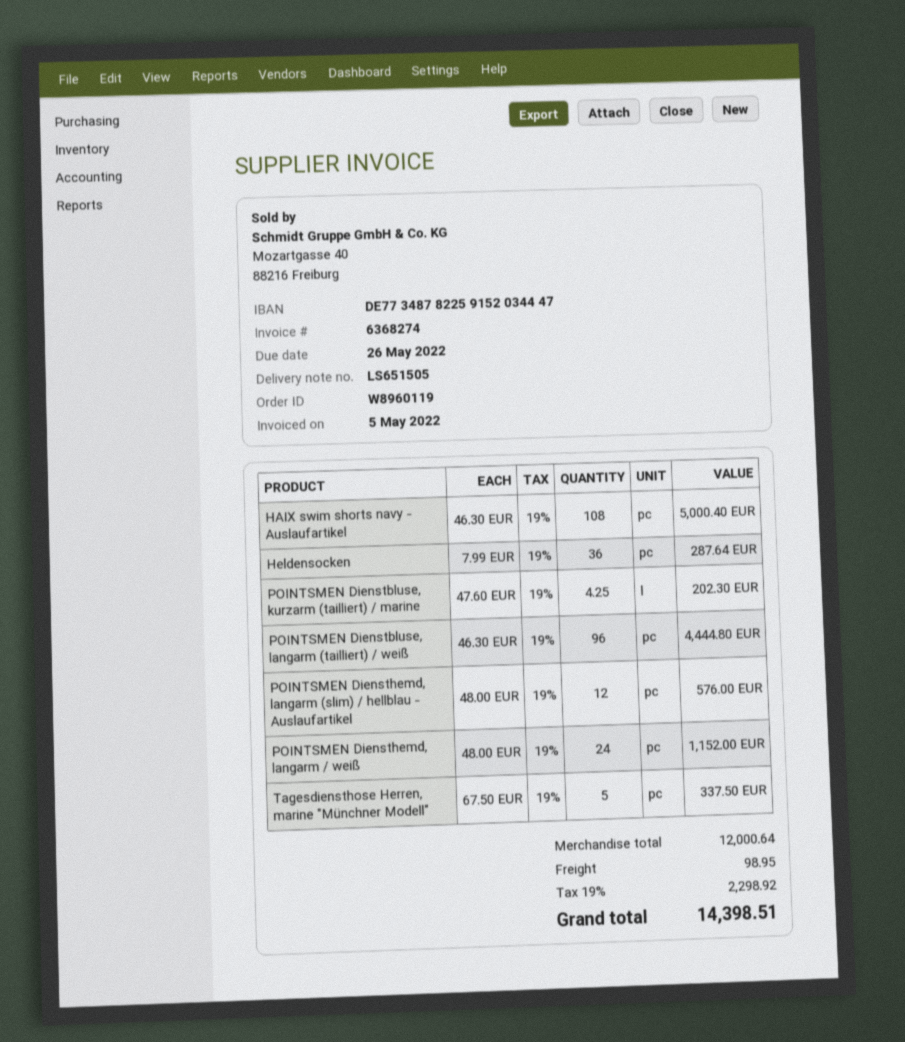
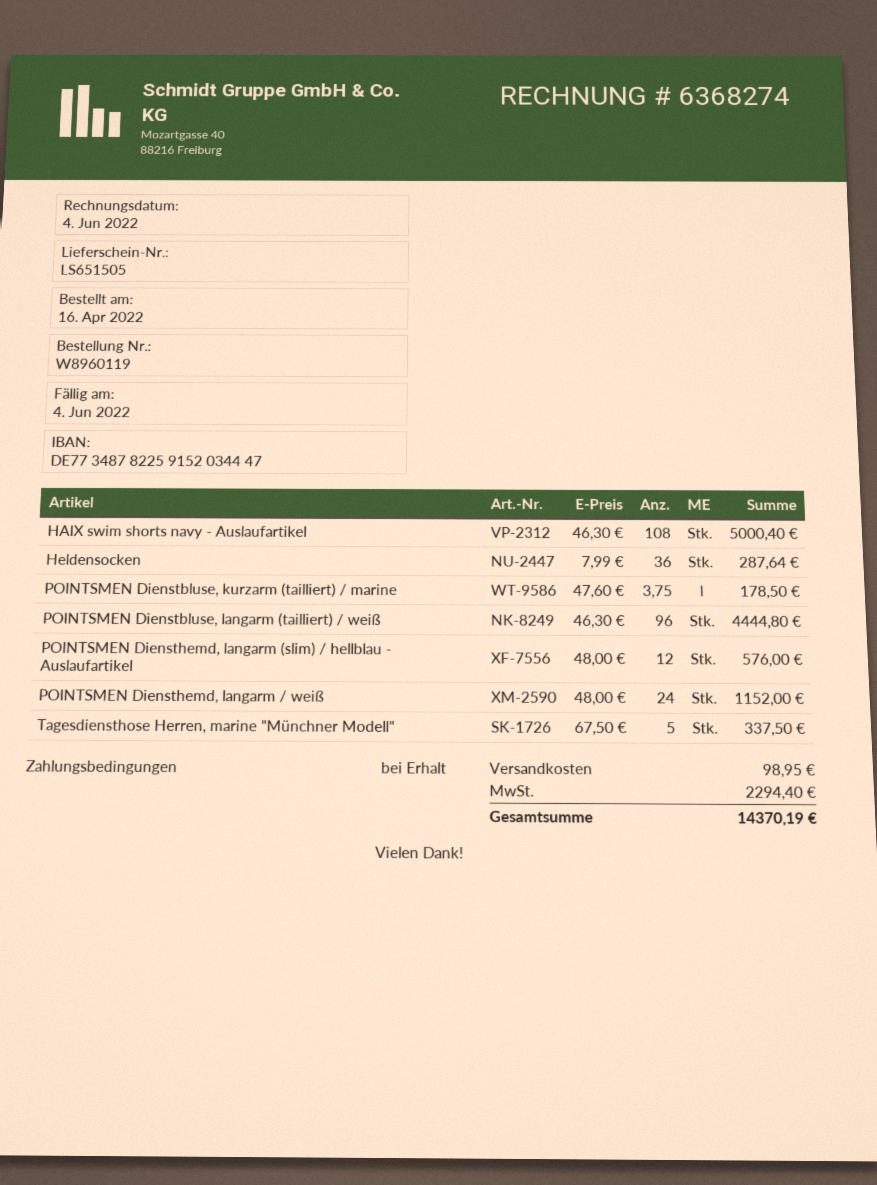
invoice date: 2022-05-05 -> 2022-06-04
due date: 2022-05-26 -> 2022-06-04
POINTSMEN Dienstbluse, kurzarm (tailliert) / marine: 4.25 x 47.60 = 202.30 -> 3.75 x 47.60 = 178.50
tax: 2298.92 -> 2294.40
total: 14398.51 -> 14370.19

